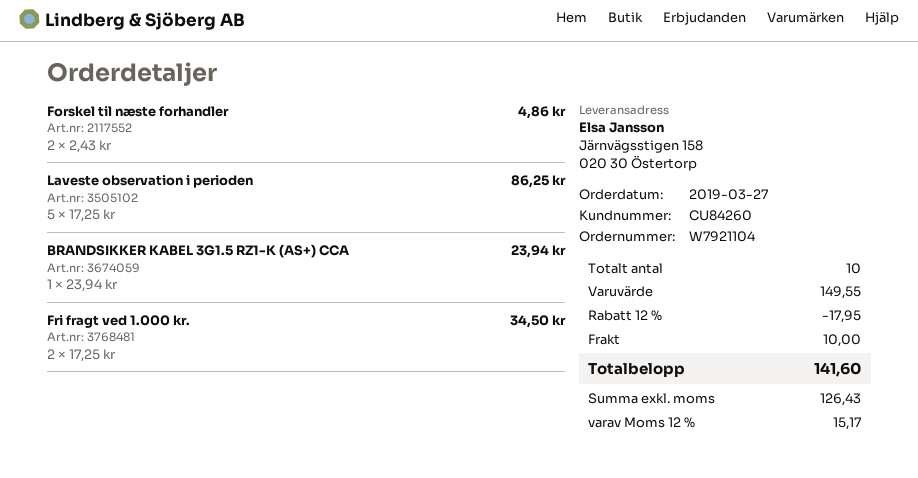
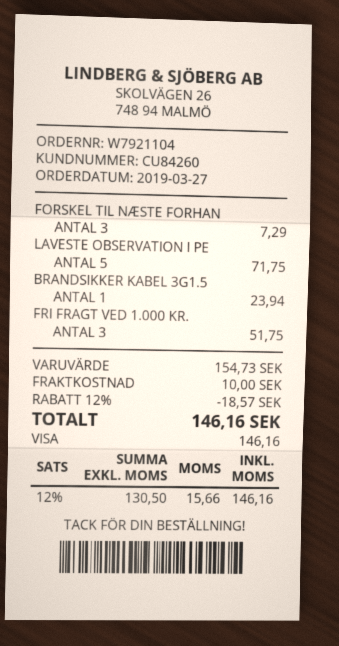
Forskel til næste forhandler: 2 for 4.86 -> 3 for 7.29
Laveste observation i perioden: 5 for 86.25 -> 5 for 71.75
Fri fragt ved 1.000 kr.: 2 for 34.50 -> 3 for 51.75
subtotal: 149.55 -> 154.73
discount: 12% = 17.95 -> 12% = 18.57
net: 126.43 -> 130.50
tax: 12% = 15.17 -> 12% = 15.66
total: 141.60 -> 146.16

